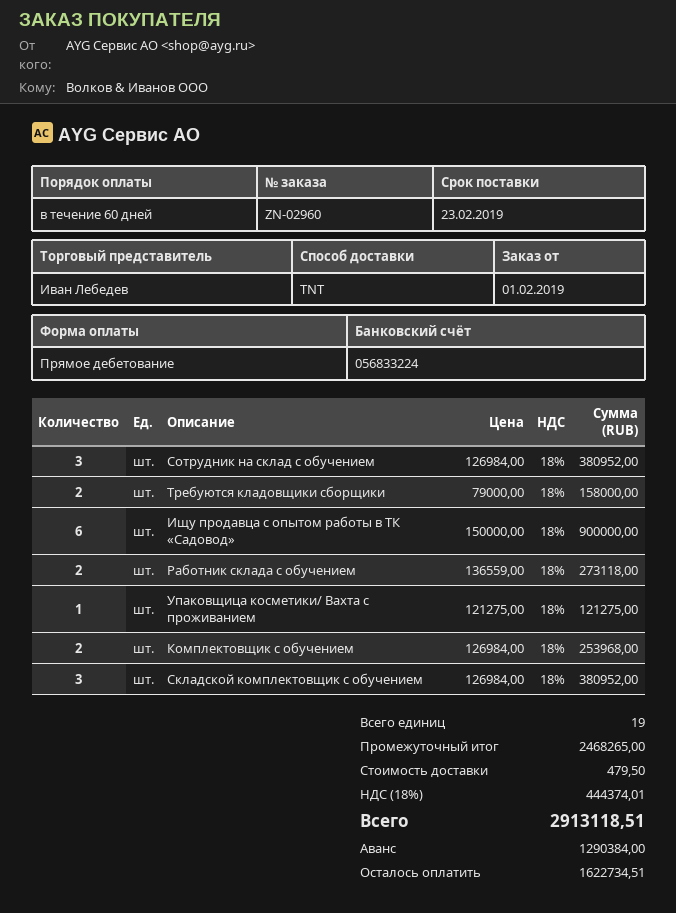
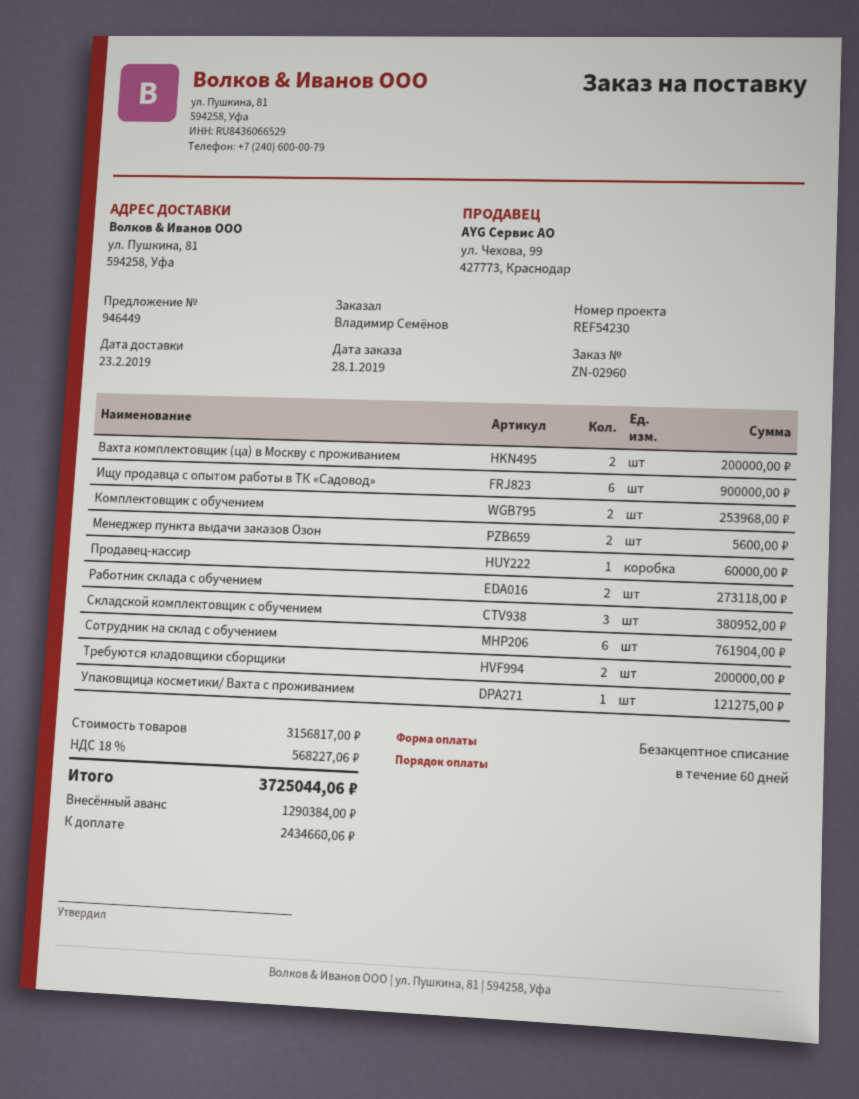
order date: 2019-02-01 -> 2019-01-28
Сотрудник на склад с обучением: 3 for 380952.00 -> 6 for 761904.00
Требуются кладовщики сборщики: 2 for 158000.00 -> 2 for 200000.00
Вахта комплектовщик (ца) в Москву с проживанием: none -> 2 for 200000.00
Менеджер пункта выдачи заказов Озон: none -> 2 for 5600.00
Продавец-кассир: none -> 1 for 60000.00
subtotal: 2468265.00 -> 3156817.00
shipping: 479.50 -> none
tax: 18% = 444374.01 -> 18% = 568227.06
total: 2913118.51 -> 3725044.06
balance: 1622734.51 -> 2434660.06

